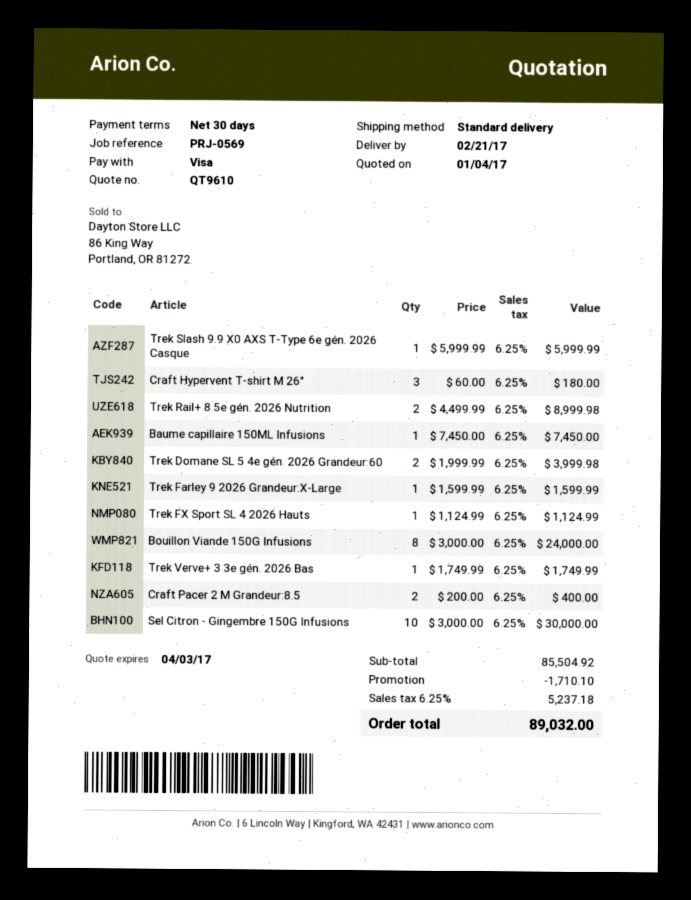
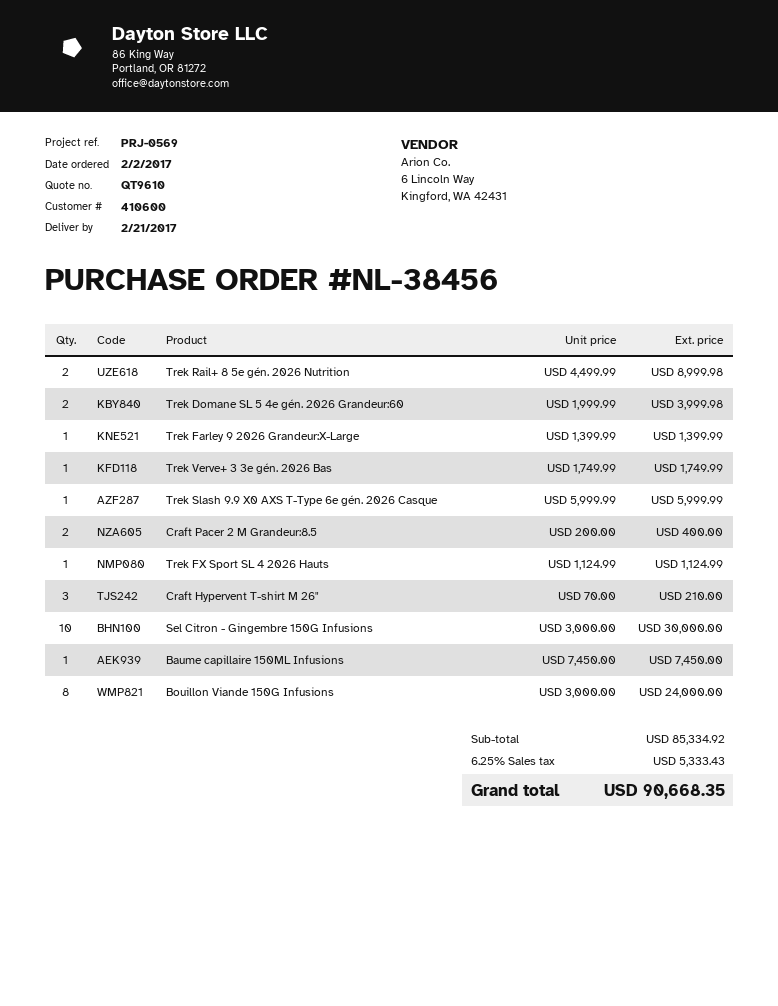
Craft Hypervent T-shirt M 26": 3 x 60.00 = 180.00 -> 3 x 70.00 = 210.00
Trek Farley 9 2026 Grandeur:X-Large: 1 x 1599.99 = 1599.99 -> 1 x 1399.99 = 1399.99
subtotal: 85504.92 -> 85334.92
discount: 1710.10 -> none
tax: 6.25% = 5237.18 -> 6.25% = 5333.43
total: 89032.00 -> 90668.35

